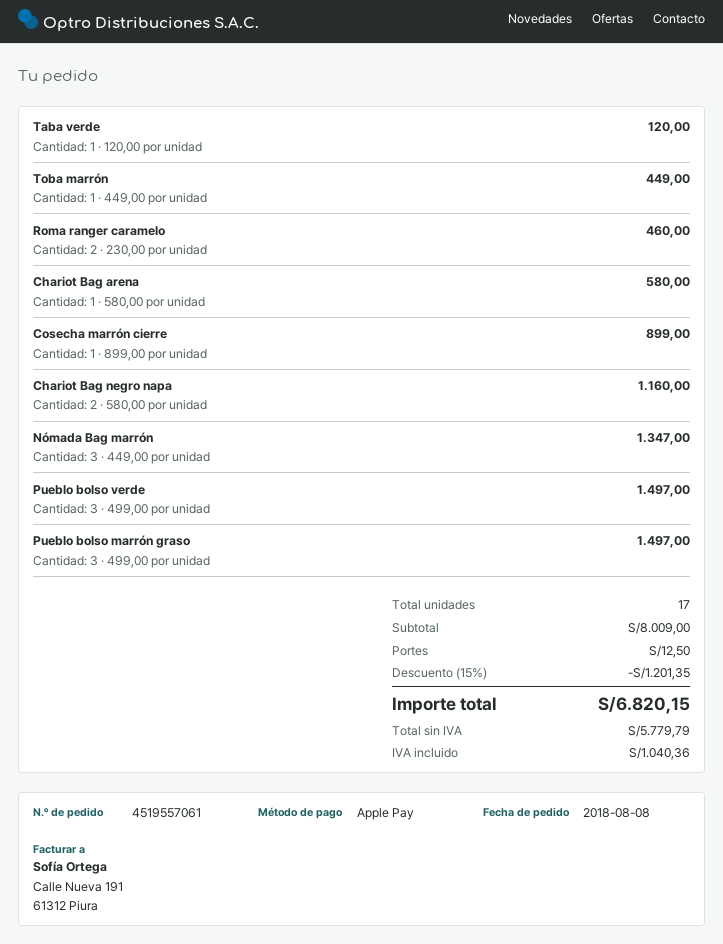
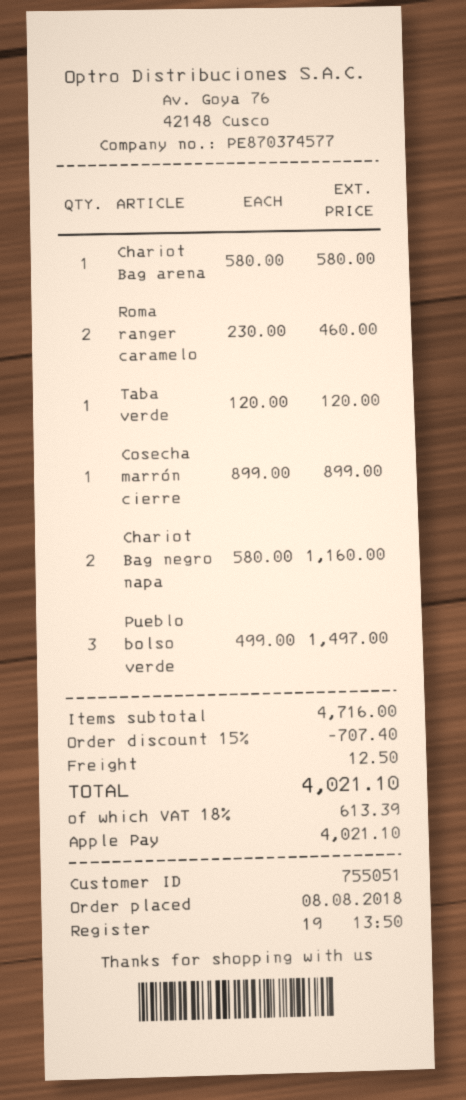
Toba marrón: 1 x 449.00 = 449.00 -> none
Nómada Bag marrón: 3 x 449.00 = 1347.00 -> none
Pueblo bolso marrón graso: 3 x 499.00 = 1497.00 -> none
subtotal: 8009.00 -> 4716.00
discount: 15% = 1201.35 -> 15% = 707.40
tax: 1040.36 -> 613.39
total: 6820.15 -> 4021.10

